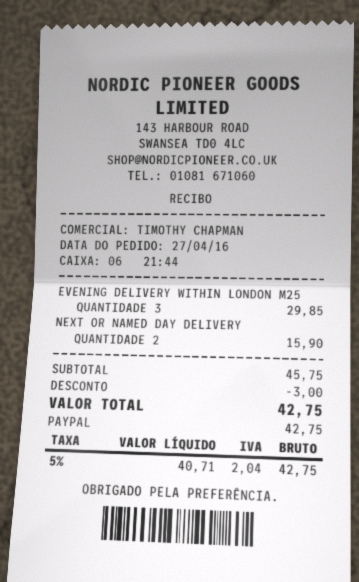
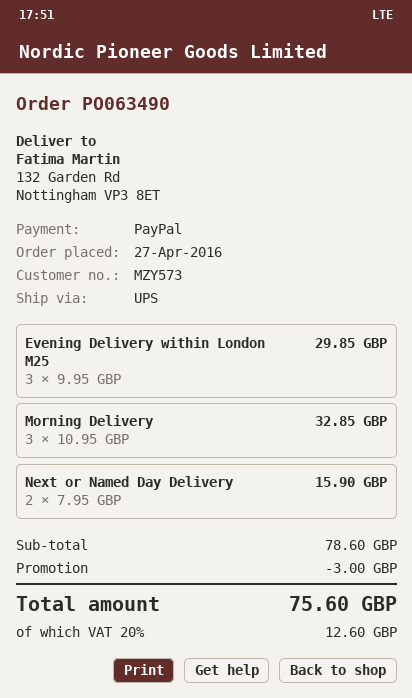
Morning Delivery: none -> 3 for 32.85
subtotal: 45.75 -> 78.60
tax: 5% = 2.04 -> 20% = 12.60
total: 42.75 -> 75.60

